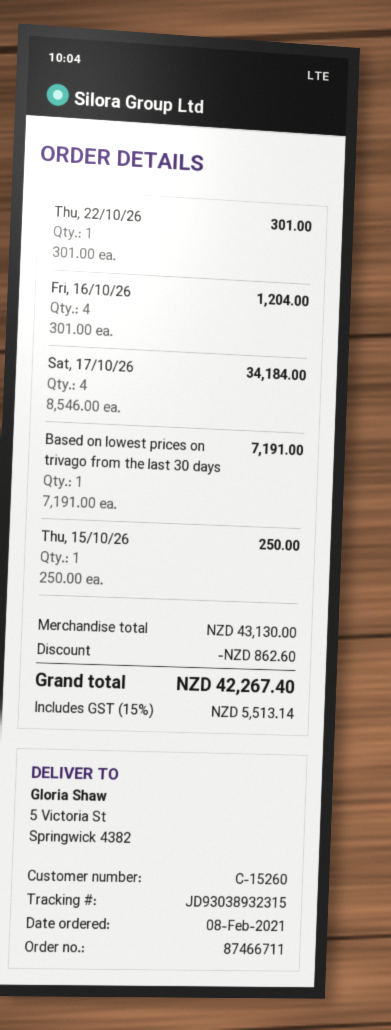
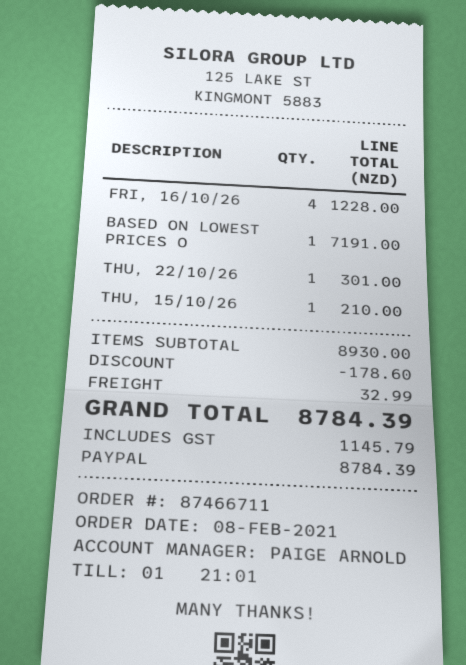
Fri, 16/10/26: 4 for 1204.00 -> 4 for 1228.00
Sat, 17/10/26: 4 for 34184.00 -> none
Thu, 15/10/26: 1 for 250.00 -> 1 for 210.00
subtotal: 43130.00 -> 8930.00
discount: 862.60 -> 178.60
shipping: none -> 32.99
tax: 5513.14 -> 1145.79
total: 42267.40 -> 8784.39

